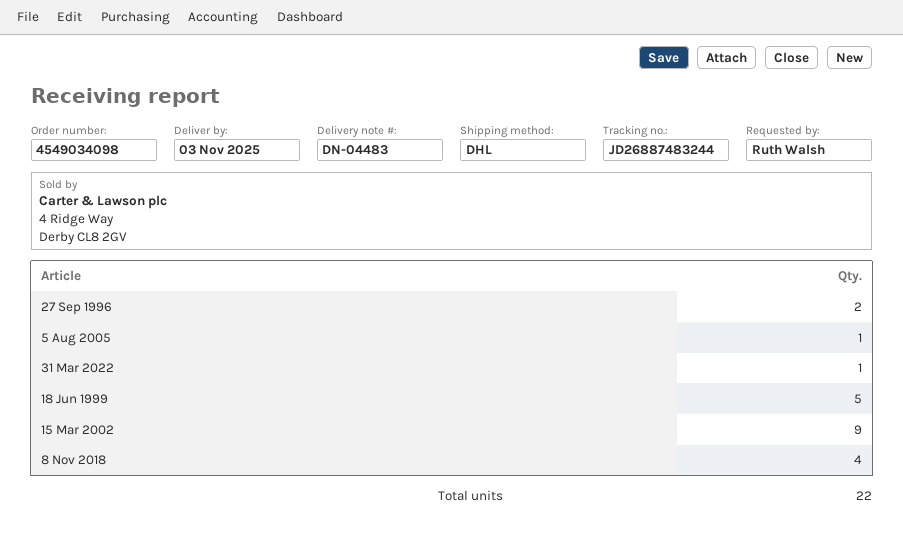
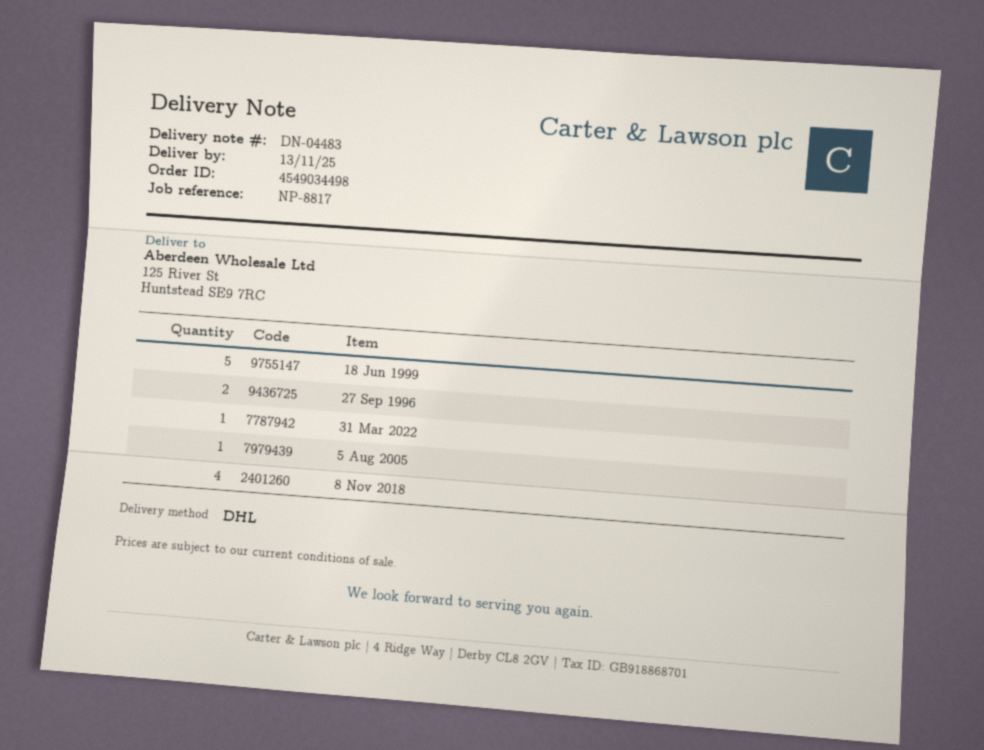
order number: 4549034098 -> 4549034498
delivery date: 2025-11-03 -> 2025-11-13
15 Mar 2002: 9 -> none

